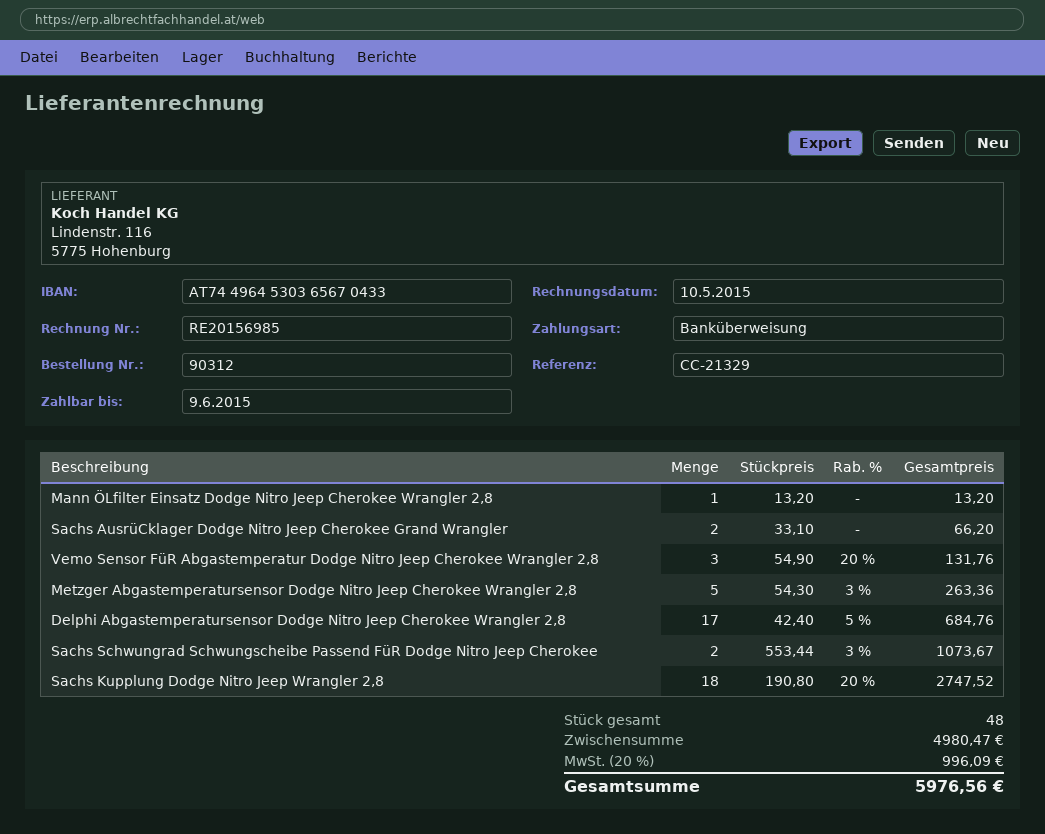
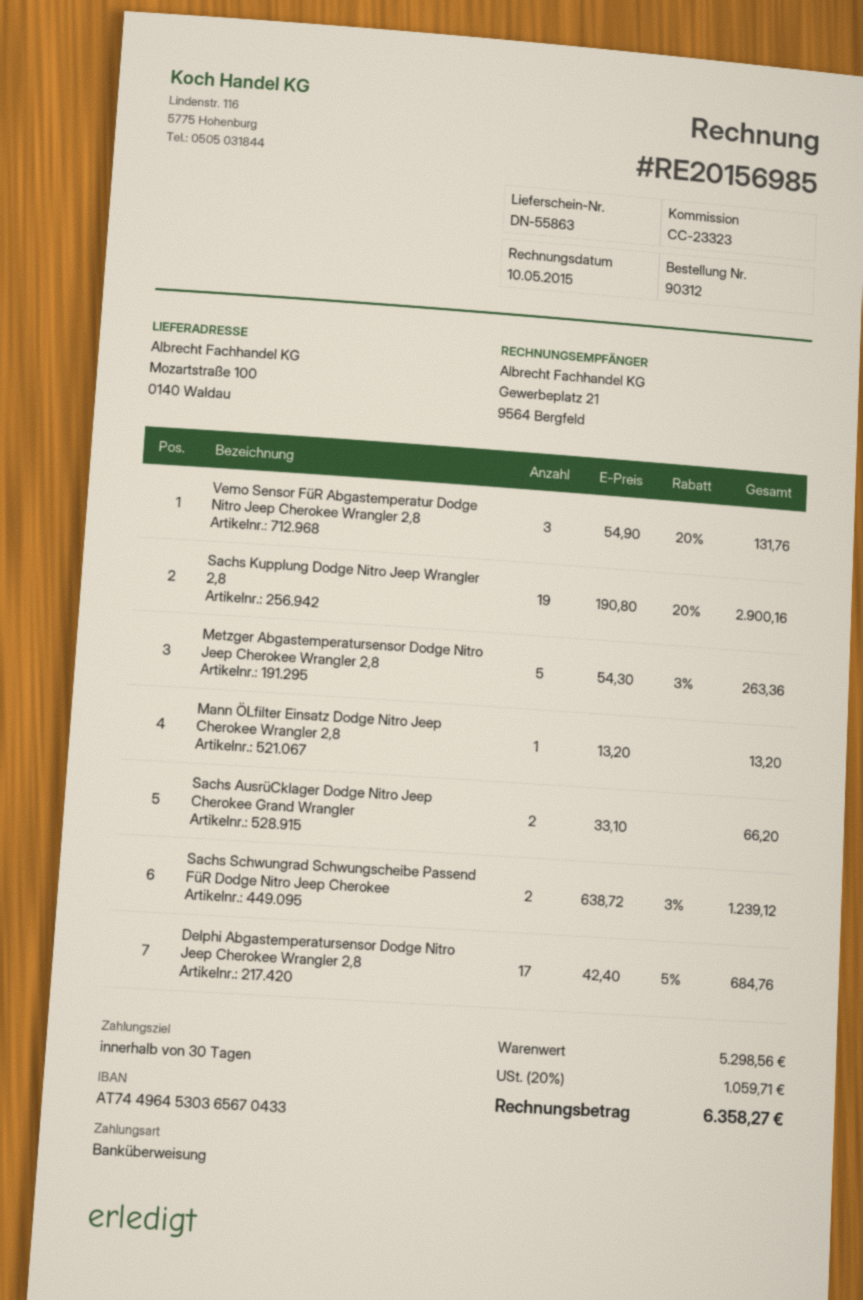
reference: CC-21329 -> CC-23323
Sachs Schwungrad Schwungscheibe Passend FüR Dodge Nitro Jeep Cherokee: 2 x 553.44 - 3% = 1073.67 -> 2 x 638.72 - 3% = 1239.12
Sachs Kupplung Dodge Nitro Jeep Wrangler 2,8: 18 x 190.80 - 20% = 2747.52 -> 19 x 190.80 - 20% = 2900.16
subtotal: 4980.47 -> 5298.56
tax: 20% = 996.09 -> 20% = 1059.71
total: 5976.56 -> 6358.27

